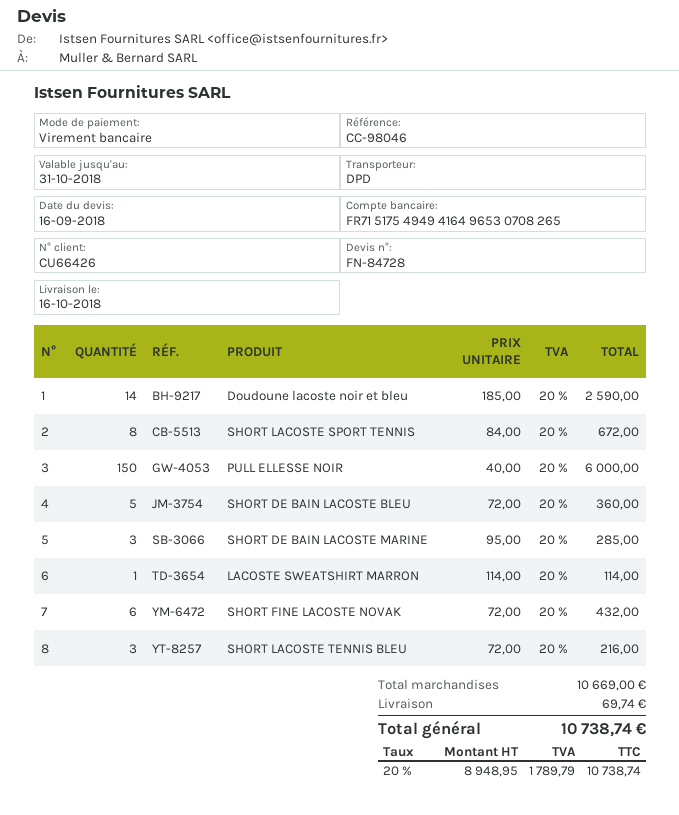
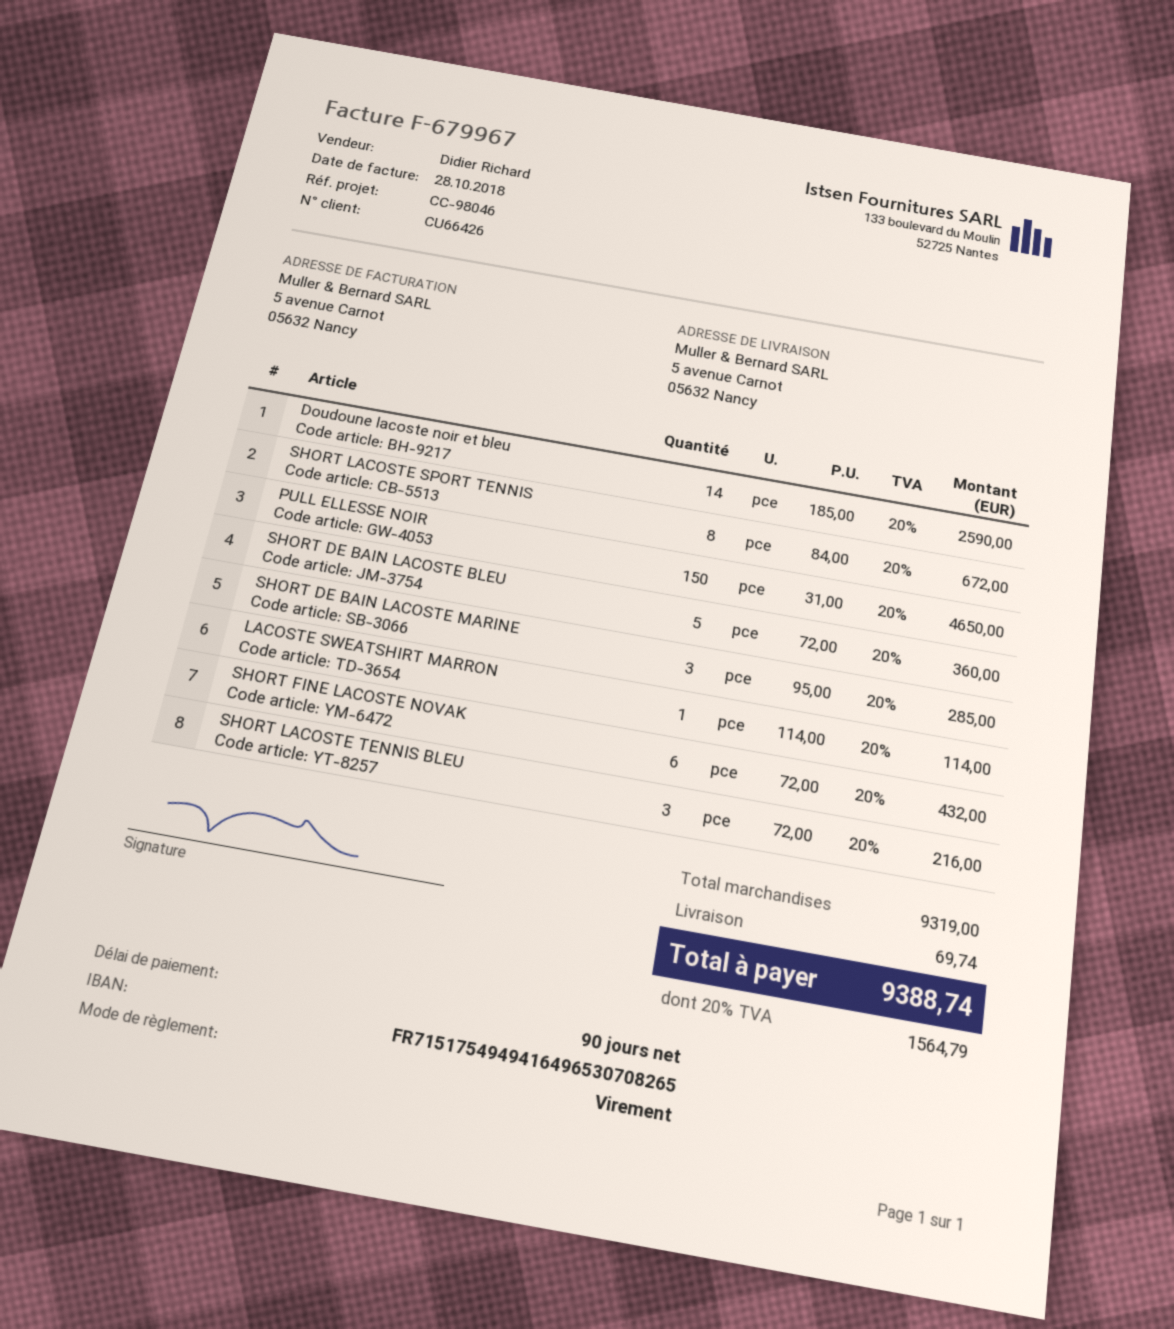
PULL ELLESSE NOIR: 150 x 40.00 = 6000.00 -> 150 x 31.00 = 4650.00
subtotal: 10669.00 -> 9319.00
tax: 20% = 1789.79 -> 20% = 1564.79
total: 10738.74 -> 9388.74

